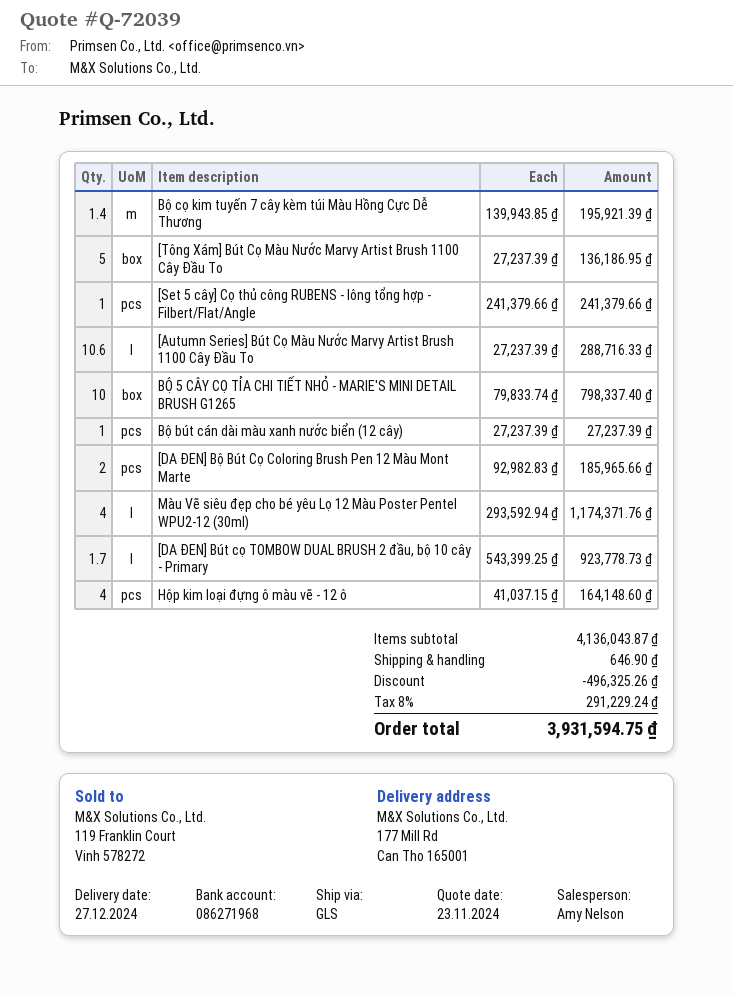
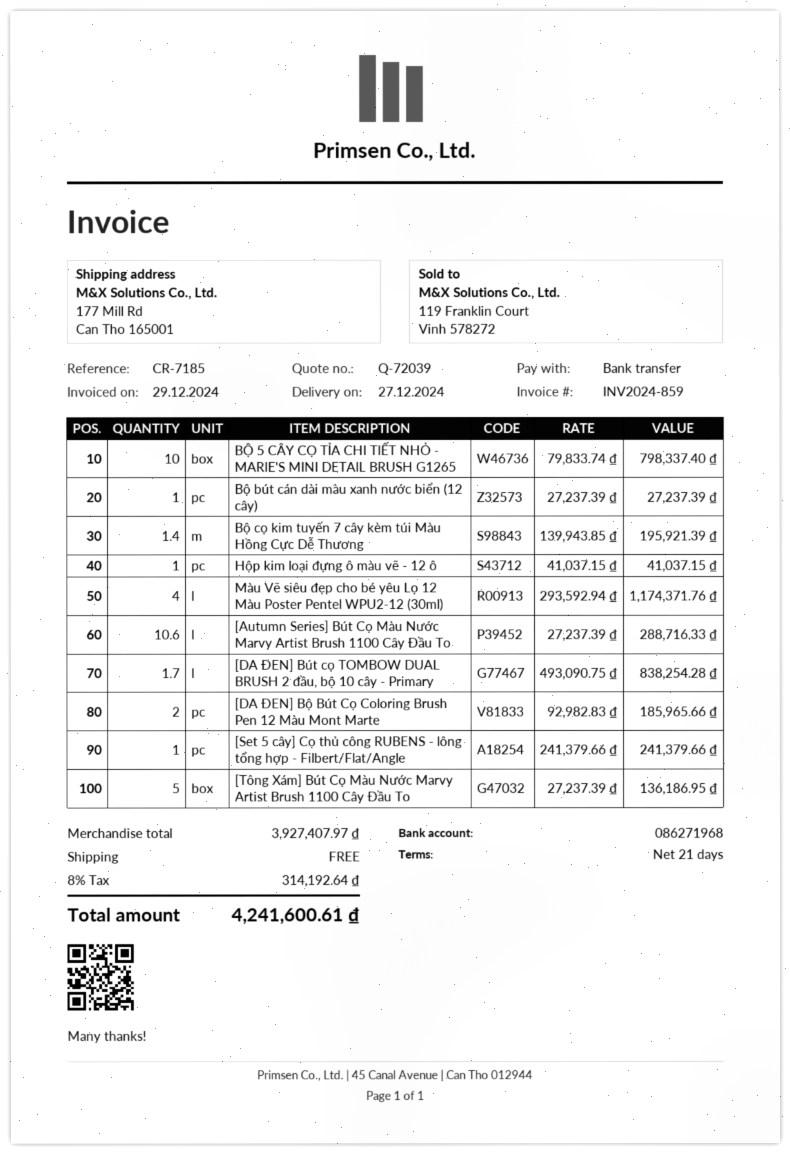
[DA ĐEN] Bút cọ TOMBOW DUAL BRUSH 2 đầu, bộ 10 cây - Primary: 1.7 x 543399.25 = 923778.73 -> 1.7 x 493090.75 = 838254.28
Hộp kim loại đựng ô màu vẽ - 12 ô: 4 x 41037.15 = 164148.60 -> 1 x 41037.15 = 41037.15
subtotal: 4136043.87 -> 3927407.97
discount: 496325.26 -> none
shipping: 646.90 -> 0.00
tax: 8% = 291229.24 -> 8% = 314192.64
total: 3931594.75 -> 4241600.61

